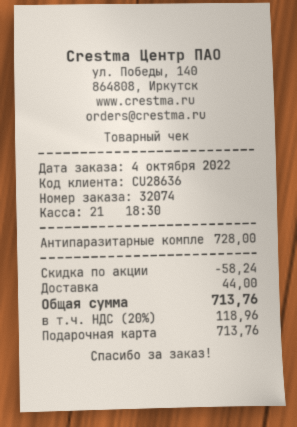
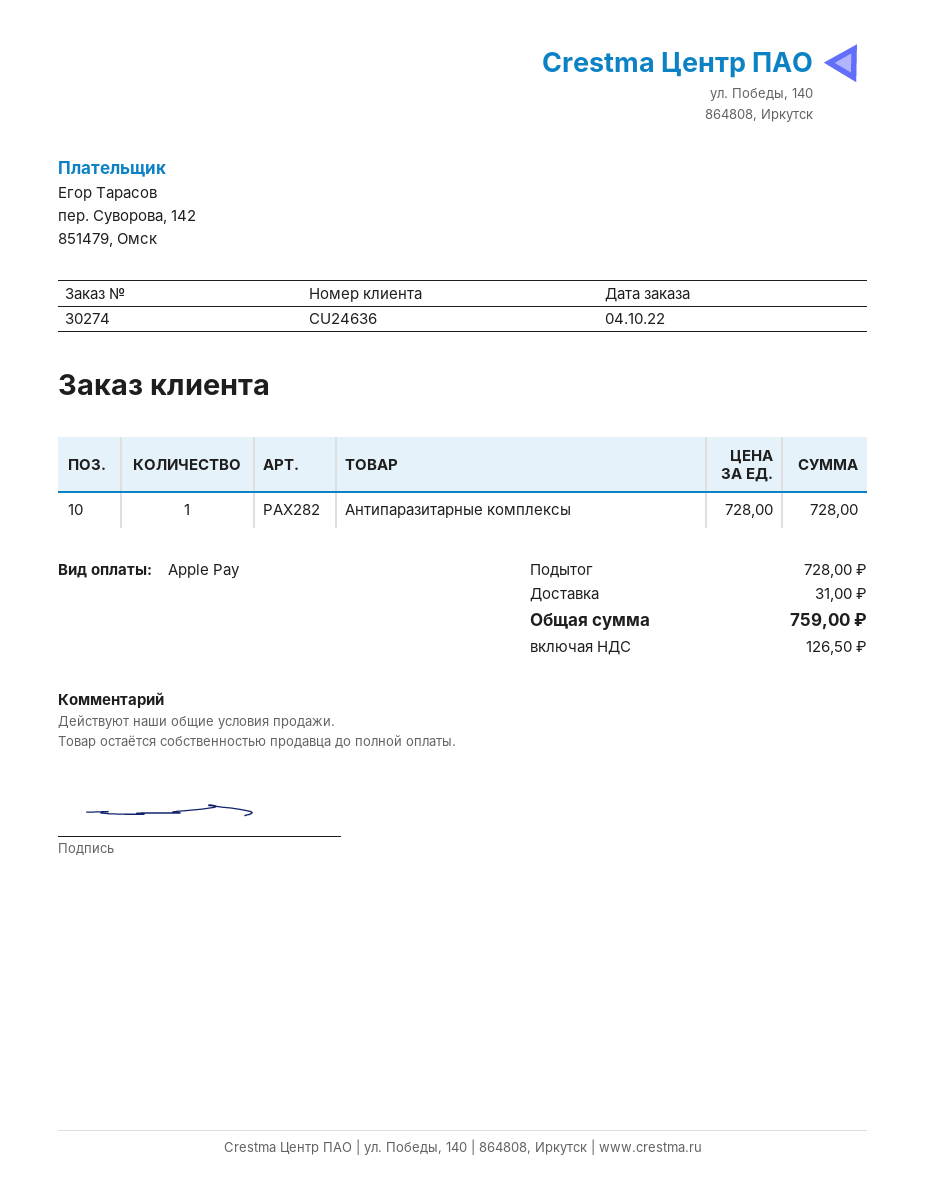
order number: 32074 -> 30274
customer number: CU28636 -> CU24636
payment method: gift card -> Apple Pay
discount: 58.24 -> none
shipping: 44.00 -> 31.00
tax: 118.96 -> 126.50
total: 713.76 -> 759.00

